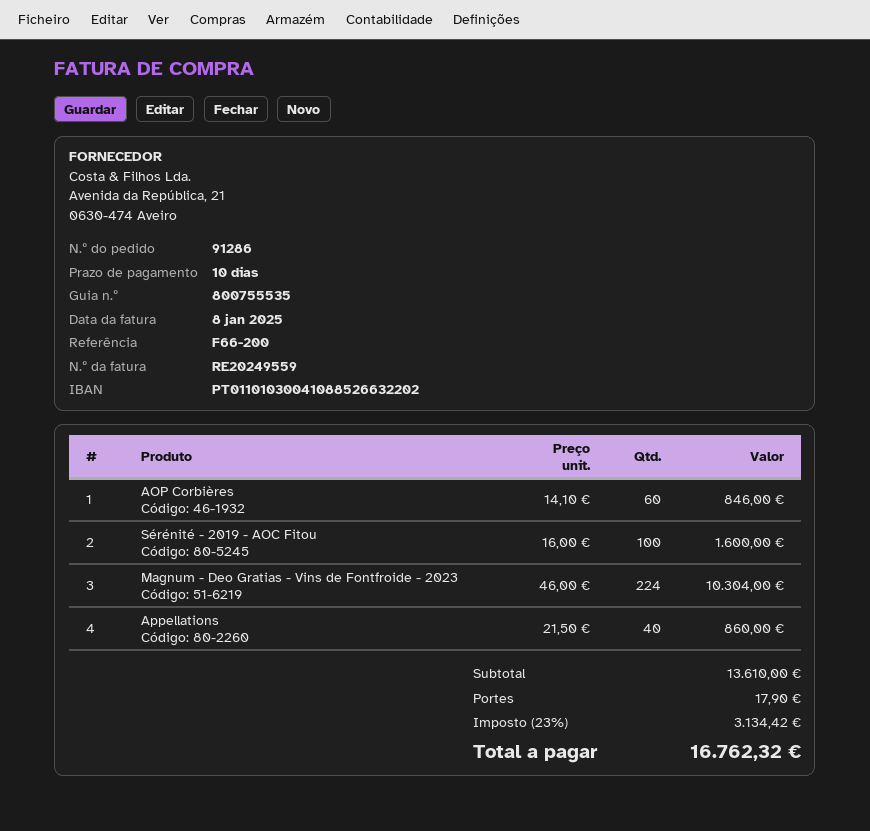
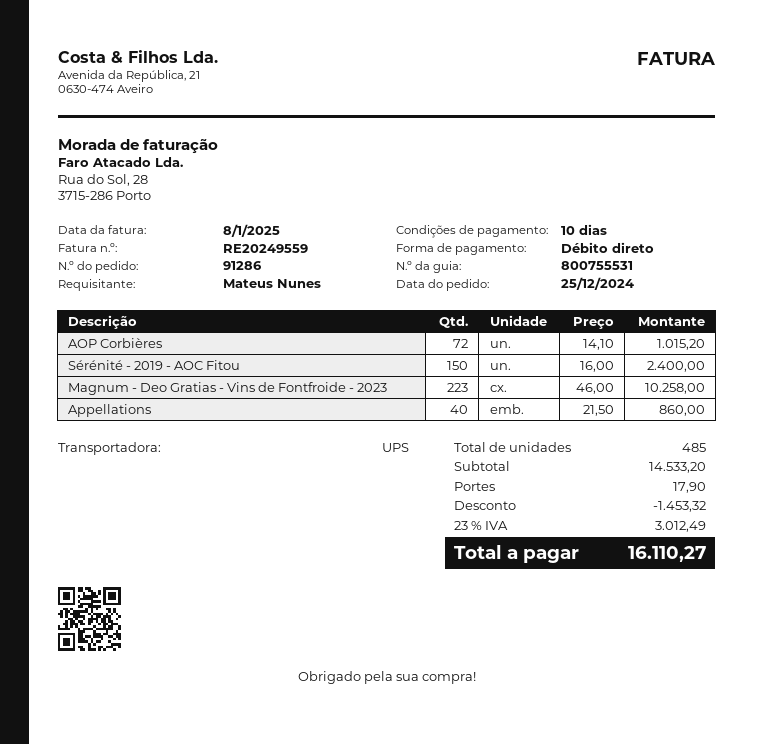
delivery note number: 800755535 -> 800755531
AOP Corbières: 60 x 14.10 = 846.00 -> 72 x 14.10 = 1015.20
Sérénité - 2019 - AOC Fitou: 100 x 16.00 = 1600.00 -> 150 x 16.00 = 2400.00
Magnum - Deo Gratias - Vins de Fontfroide - 2023: 224 x 46.00 = 10304.00 -> 223 x 46.00 = 10258.00
subtotal: 13610.00 -> 14533.20
discount: none -> 1453.32
tax: 23% = 3134.42 -> 23% = 3012.49
total: 16762.32 -> 16110.27

